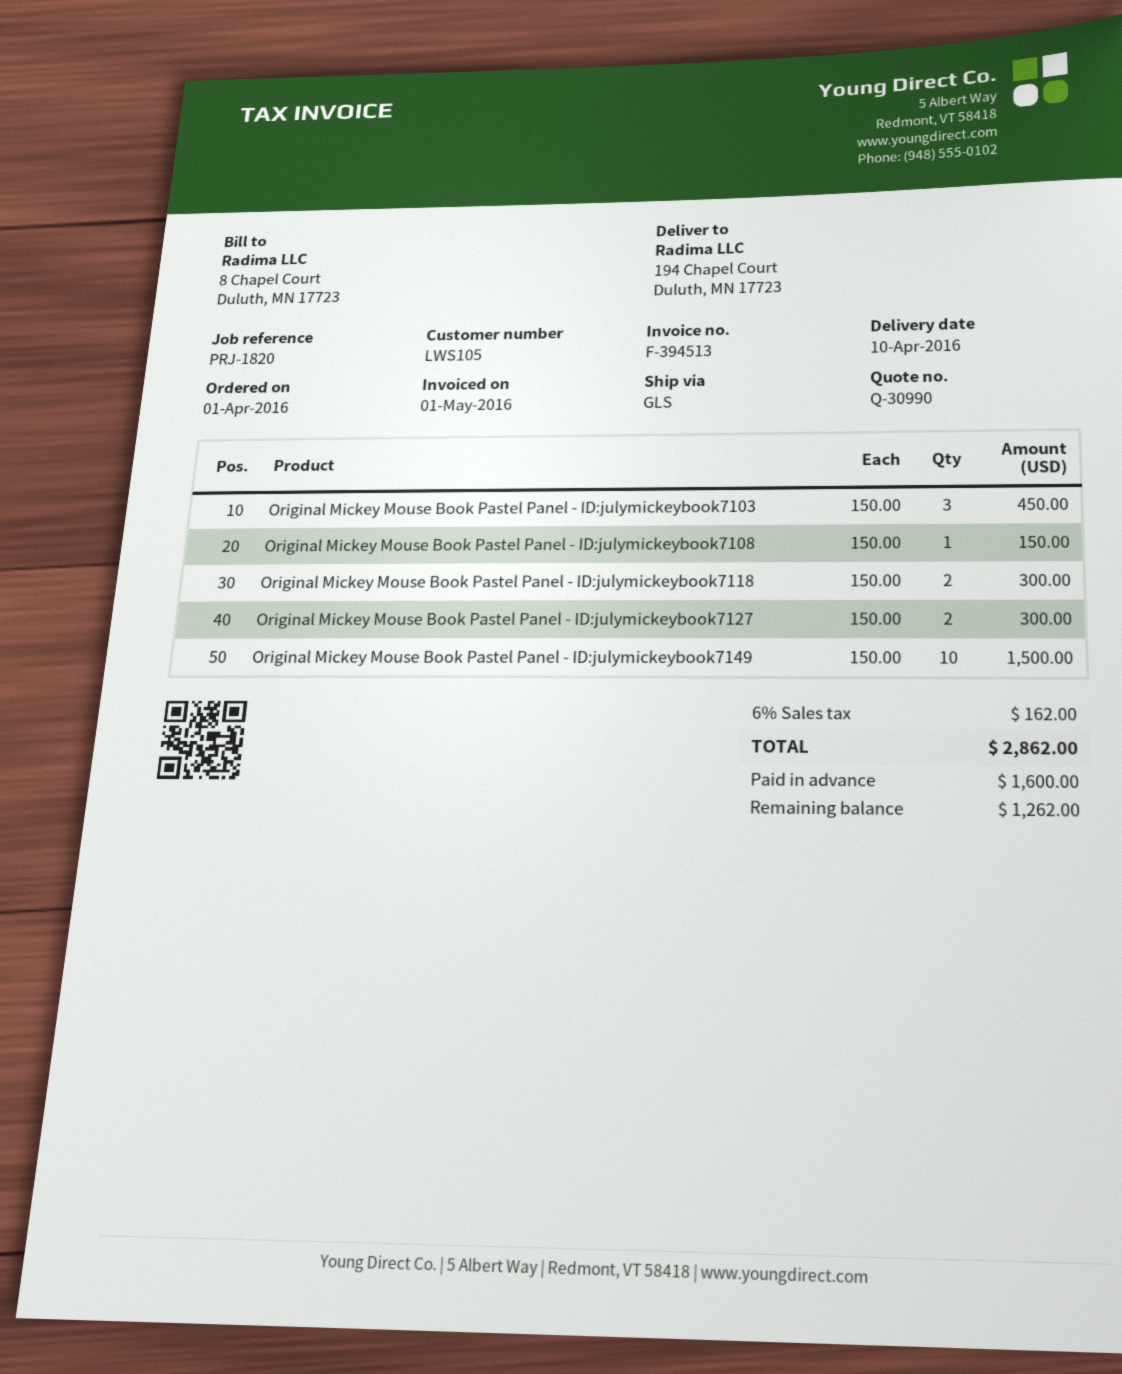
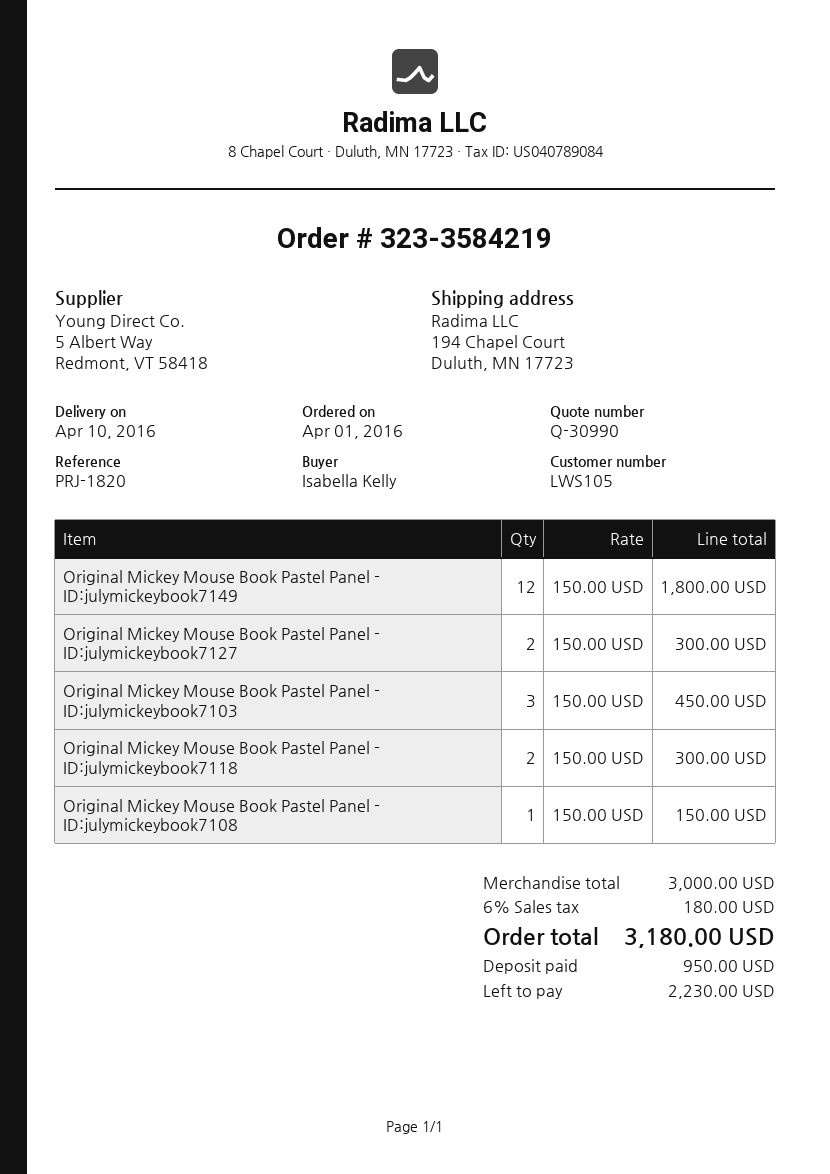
Original Mickey Mouse Book Pastel Panel - ID:julymickeybook7149: 10 x 150.00 = 1500.00 -> 12 x 150.00 = 1800.00
tax: 6% = 162.00 -> 6% = 180.00
total: 2862.00 -> 3180.00
deposit: 1600.00 -> 950.00
balance: 1262.00 -> 2230.00

